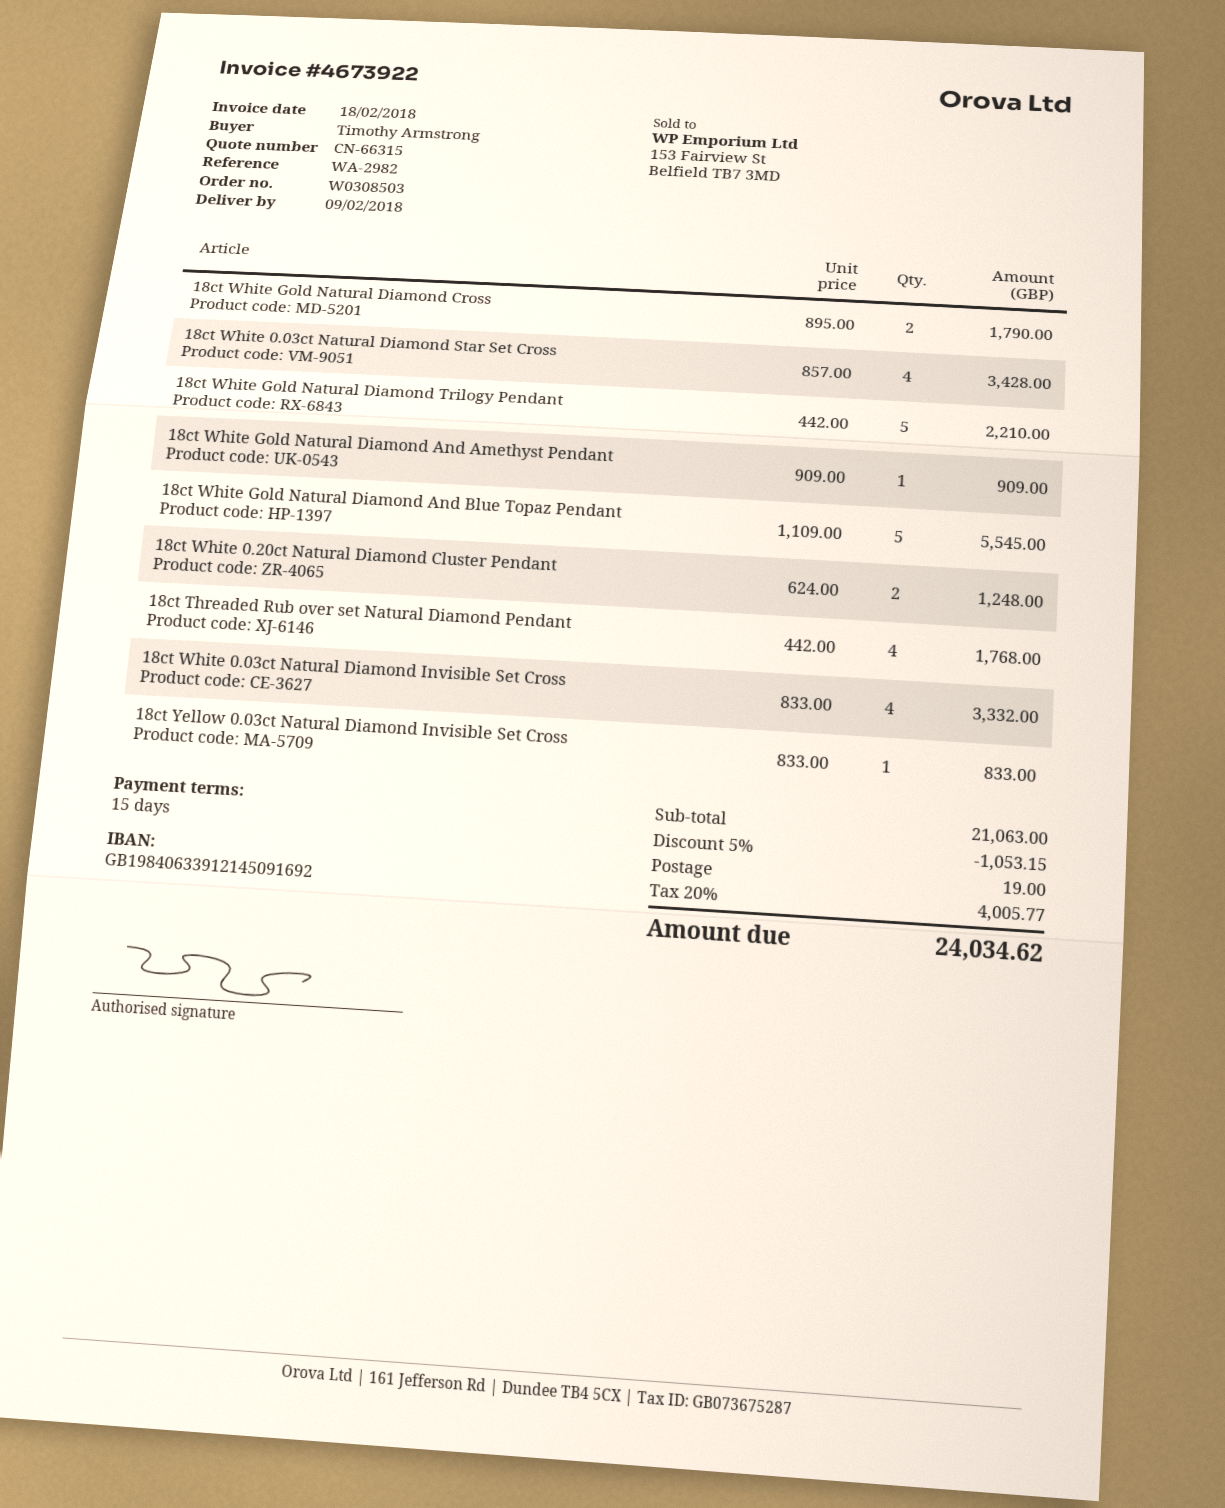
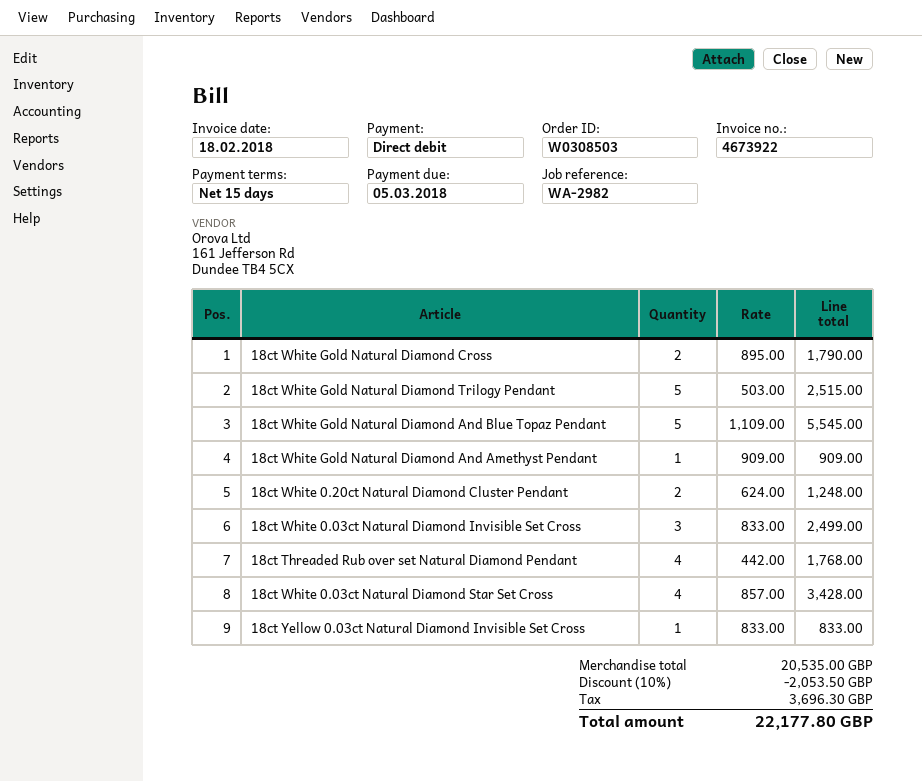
18ct White Gold Natural Diamond Trilogy Pendant: 5 x 442.00 = 2210.00 -> 5 x 503.00 = 2515.00
18ct White 0.03ct Natural Diamond Invisible Set Cross: 4 x 833.00 = 3332.00 -> 3 x 833.00 = 2499.00
subtotal: 21063.00 -> 20535.00
discount: 5% = 1053.15 -> 10% = 2053.50
shipping: 19.00 -> none
tax: 4005.77 -> 3696.30
total: 24034.62 -> 22177.80

